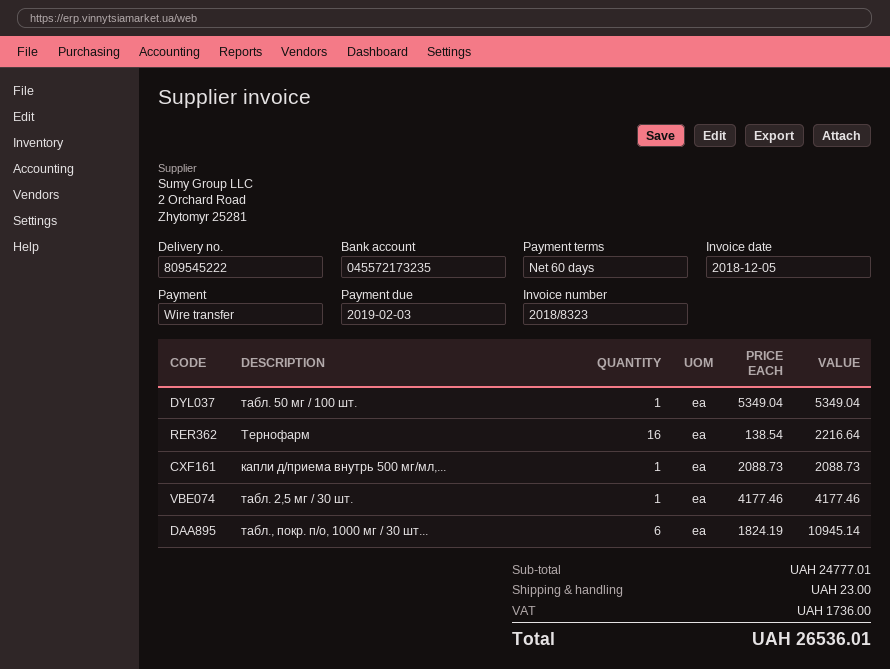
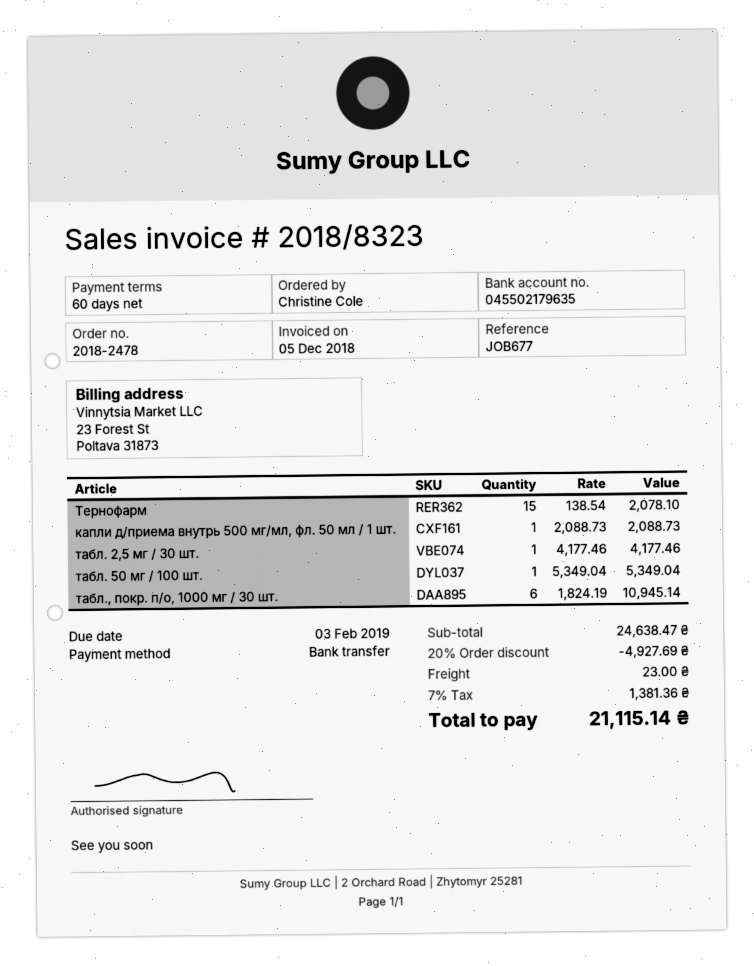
bank account: 045572173235 -> 045502179635
Тернофарм: 16 x 138.54 = 2216.64 -> 15 x 138.54 = 2078.10
subtotal: 24777.01 -> 24638.47
discount: none -> 20% = 4927.69
tax: 1736.00 -> 1381.36
total: 26536.01 -> 21115.14

